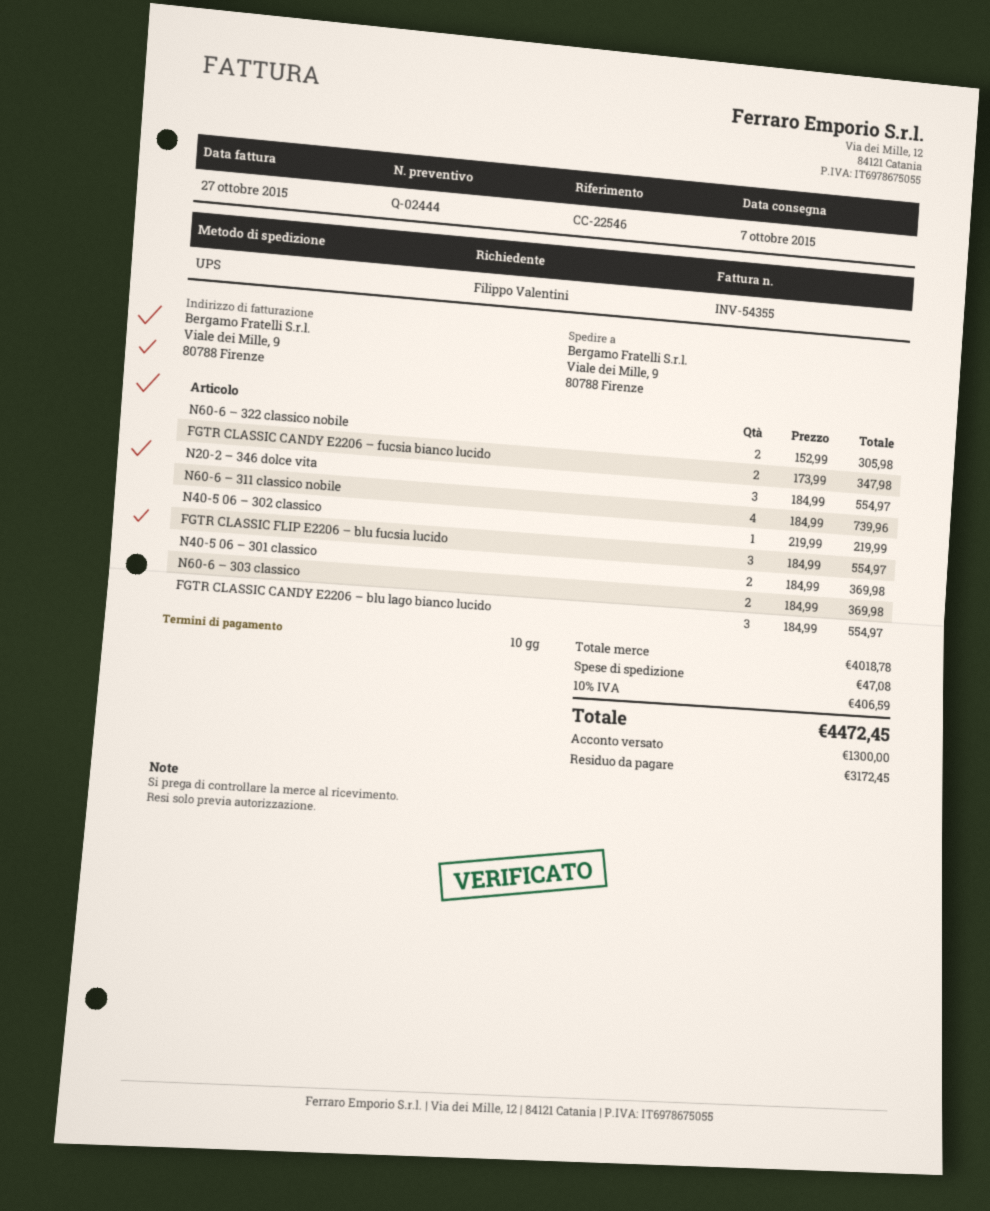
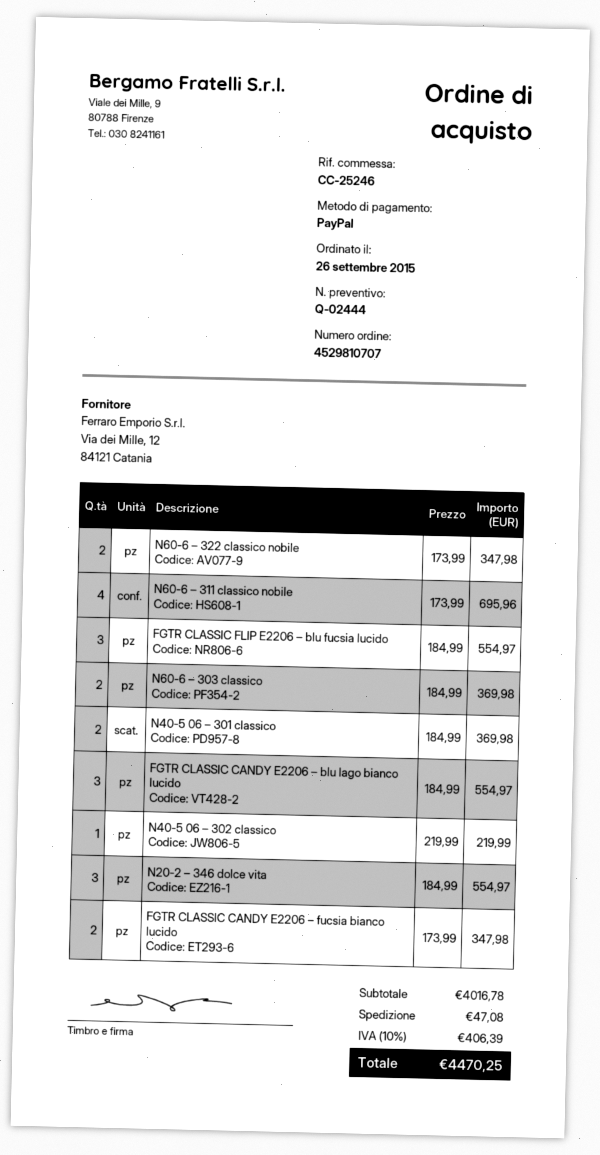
reference: CC-22546 -> CC-25246
N60-6 – 322 classico nobile: 2 x 152.99 = 305.98 -> 2 x 173.99 = 347.98
N60-6 – 311 classico nobile: 4 x 184.99 = 739.96 -> 4 x 173.99 = 695.96
subtotal: 4018.78 -> 4016.78
tax: 10% = 406.59 -> 10% = 406.39
total: 4472.45 -> 4470.25

